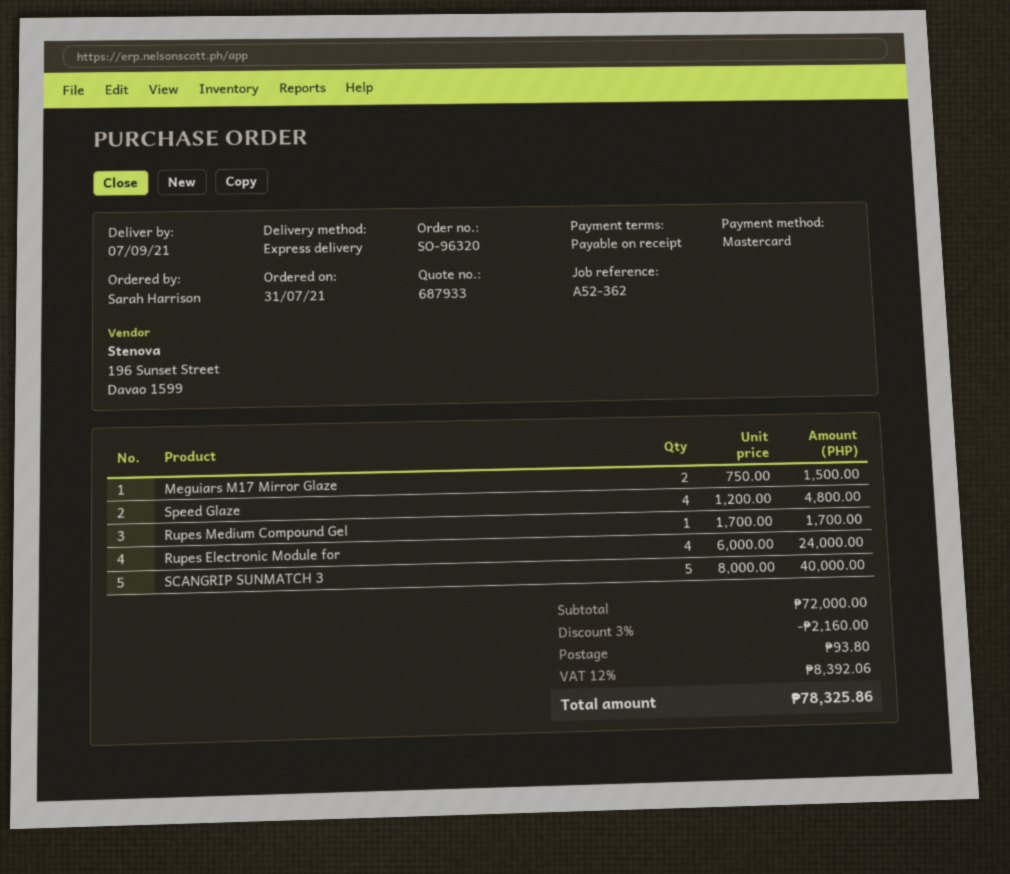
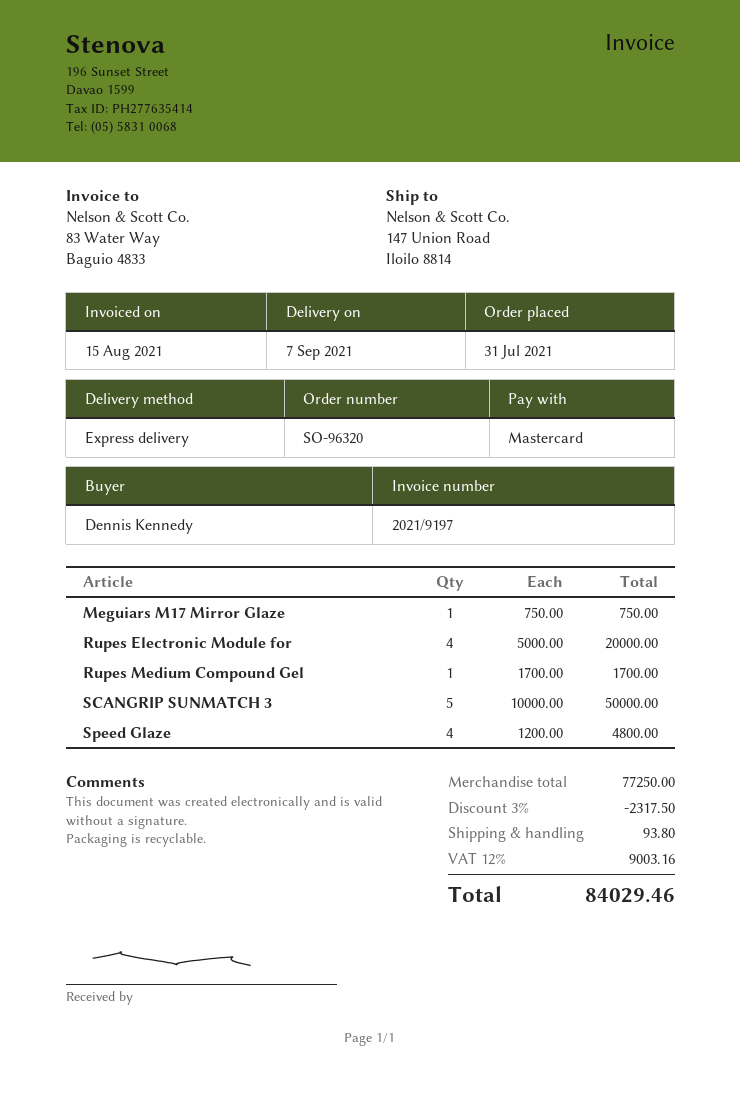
ordered by: Sarah Harrison -> Dennis Kennedy
Meguiars M17 Mirror Glaze: 2 x 750.00 = 1500.00 -> 1 x 750.00 = 750.00
Rupes Electronic Module for: 4 x 6000.00 = 24000.00 -> 4 x 5000.00 = 20000.00
SCANGRIP SUNMATCH 3: 5 x 8000.00 = 40000.00 -> 5 x 10000.00 = 50000.00
subtotal: 72000.00 -> 77250.00
discount: 3% = 2160.00 -> 3% = 2317.50
tax: 12% = 8392.06 -> 12% = 9003.16
total: 78325.86 -> 84029.46

